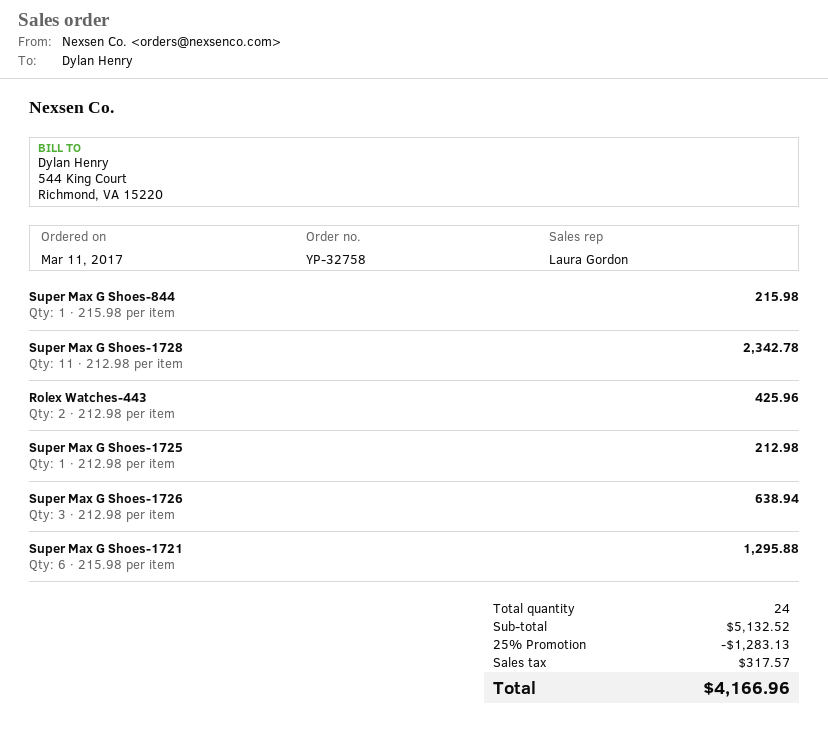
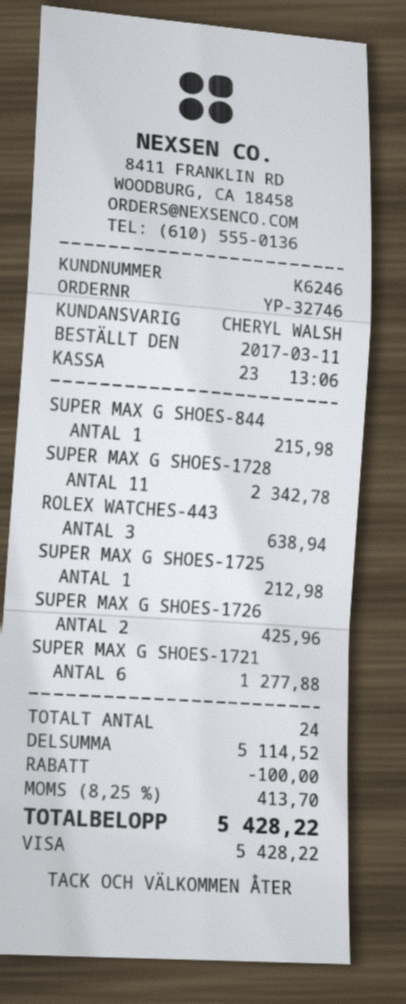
order number: YP-32758 -> YP-32746
sales rep: Laura Gordon -> CHERYL WALSH
Rolex Watches-443: 2 for 425.96 -> 3 for 638.94
Super Max G Shoes-1726: 3 for 638.94 -> 2 for 425.96
Super Max G Shoes-1721: 6 for 1295.88 -> 6 for 1277.88
subtotal: 5132.52 -> 5114.52
discount: 1283.13 -> 100.00
tax: 317.57 -> 413.70
total: 4166.96 -> 5428.22

